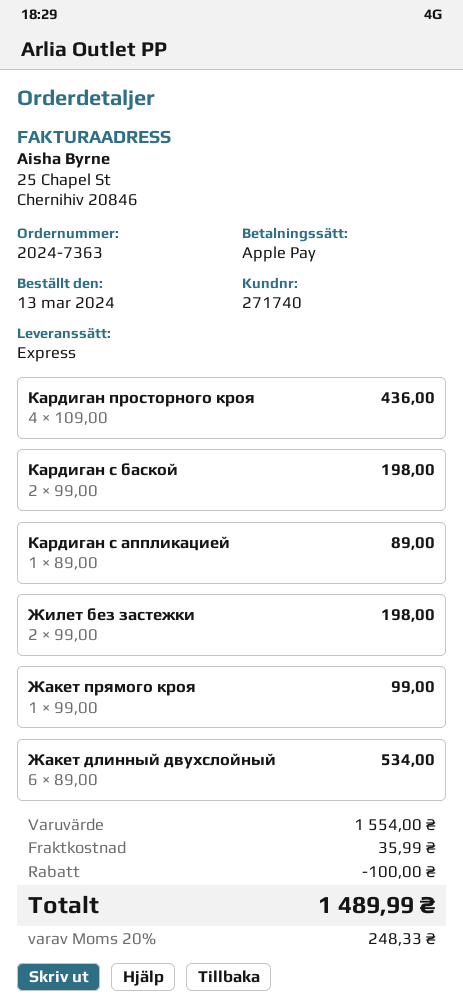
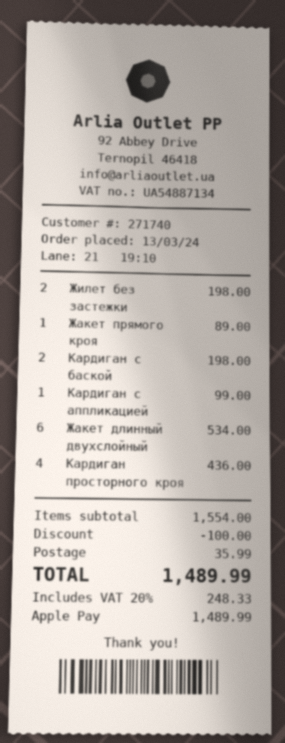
Кардиган с аппликацией: 1 for 89.00 -> 1 for 99.00
Жакет прямого кроя: 1 for 99.00 -> 1 for 89.00

